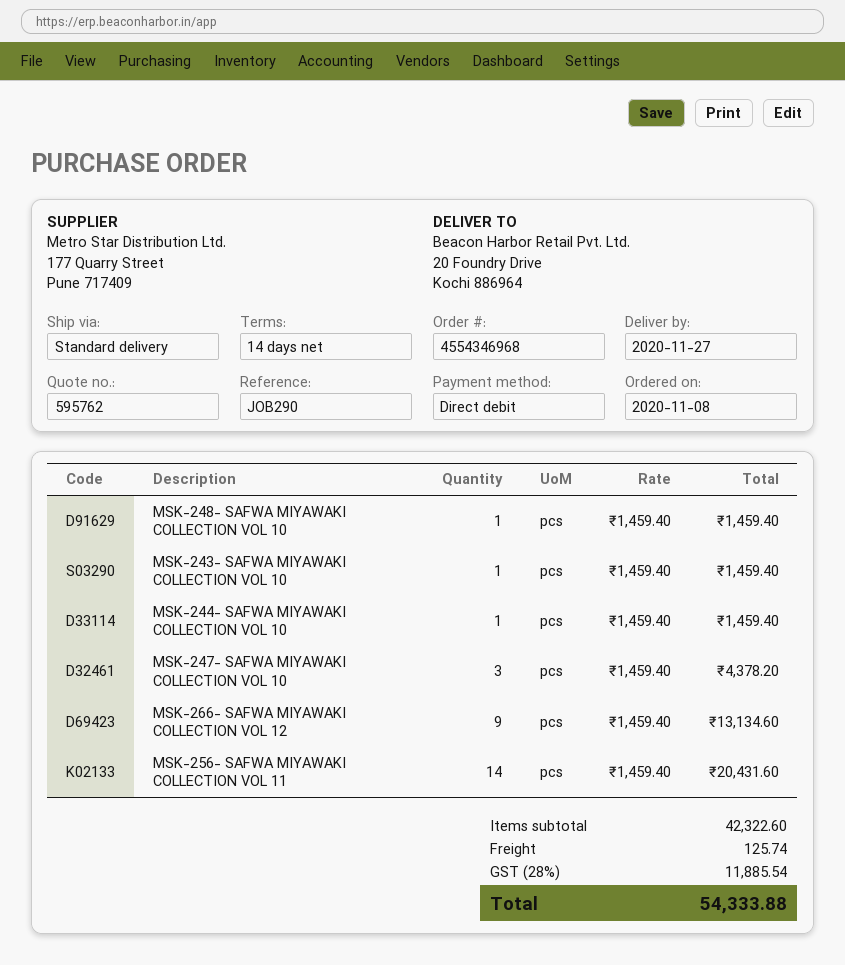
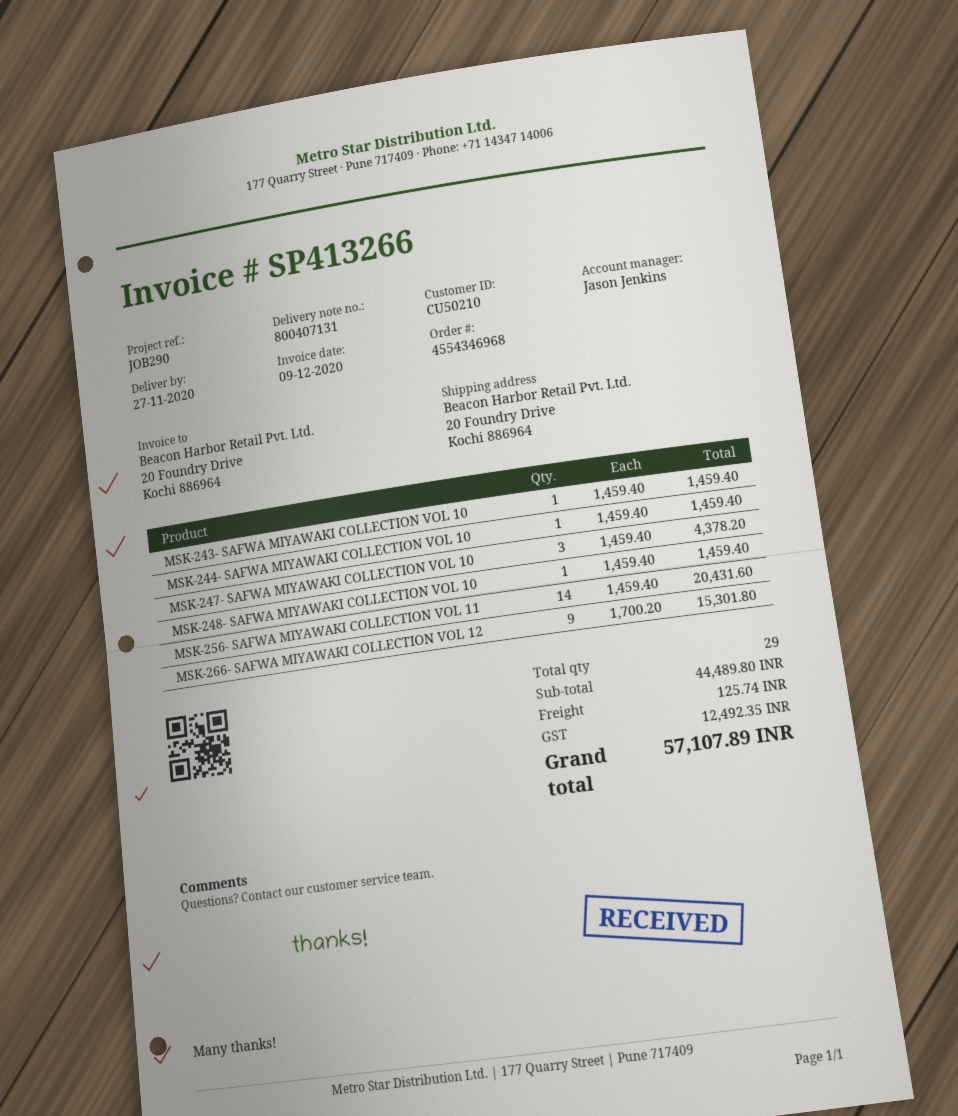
MSK-266- SAFWA MIYAWAKI COLLECTION VOL 12: 9 x 1459.40 = 13134.60 -> 9 x 1700.20 = 15301.80
subtotal: 42322.60 -> 44489.80
tax: 11885.54 -> 12492.35
total: 54333.88 -> 57107.89

